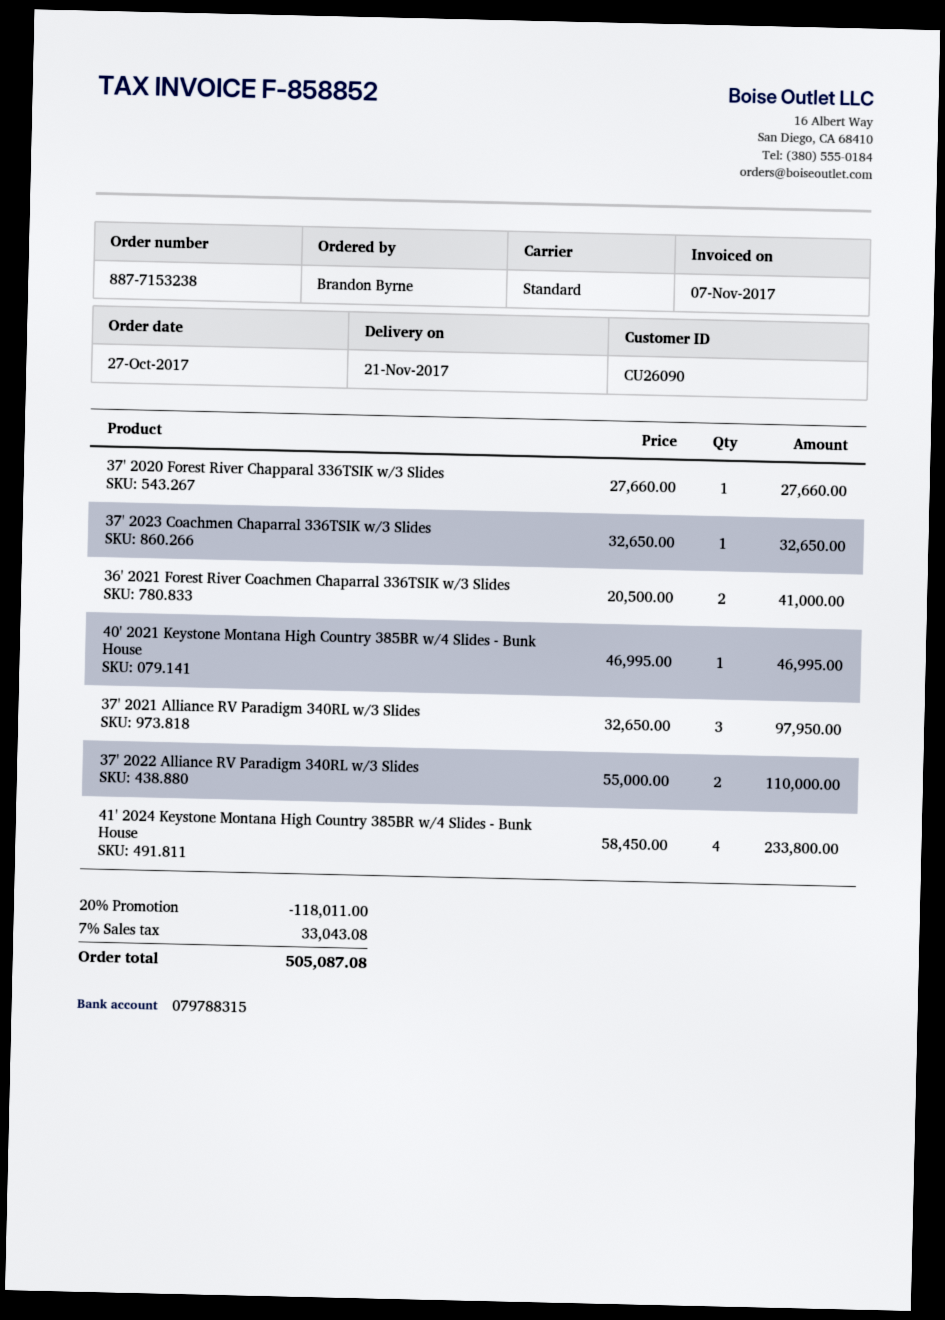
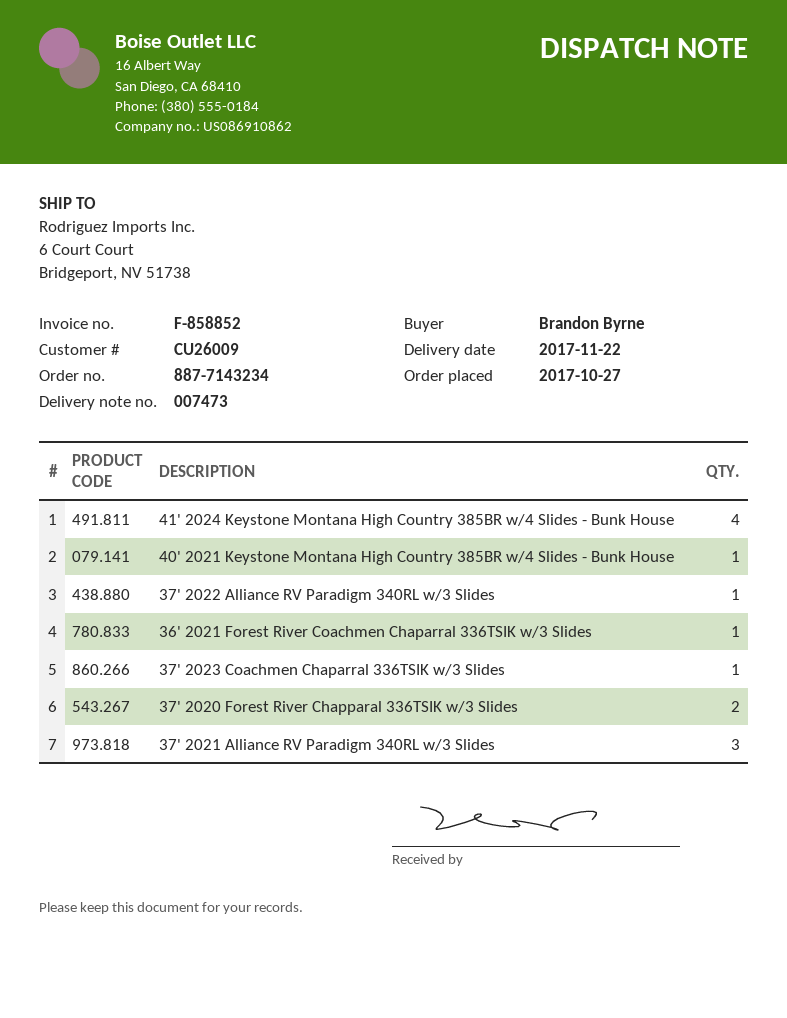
order number: 887-7153238 -> 887-7143234
delivery date: 2017-11-21 -> 2017-11-22
customer number: CU26090 -> CU26009
37' 2020 Forest River Chapparal 336TSIK w/3 Slides: 1 -> 2
36' 2021 Forest River Coachmen Chaparral 336TSIK w/3 Slides: 2 -> 1
37' 2022 Alliance RV Paradigm 340RL w/3 Slides: 2 -> 1

